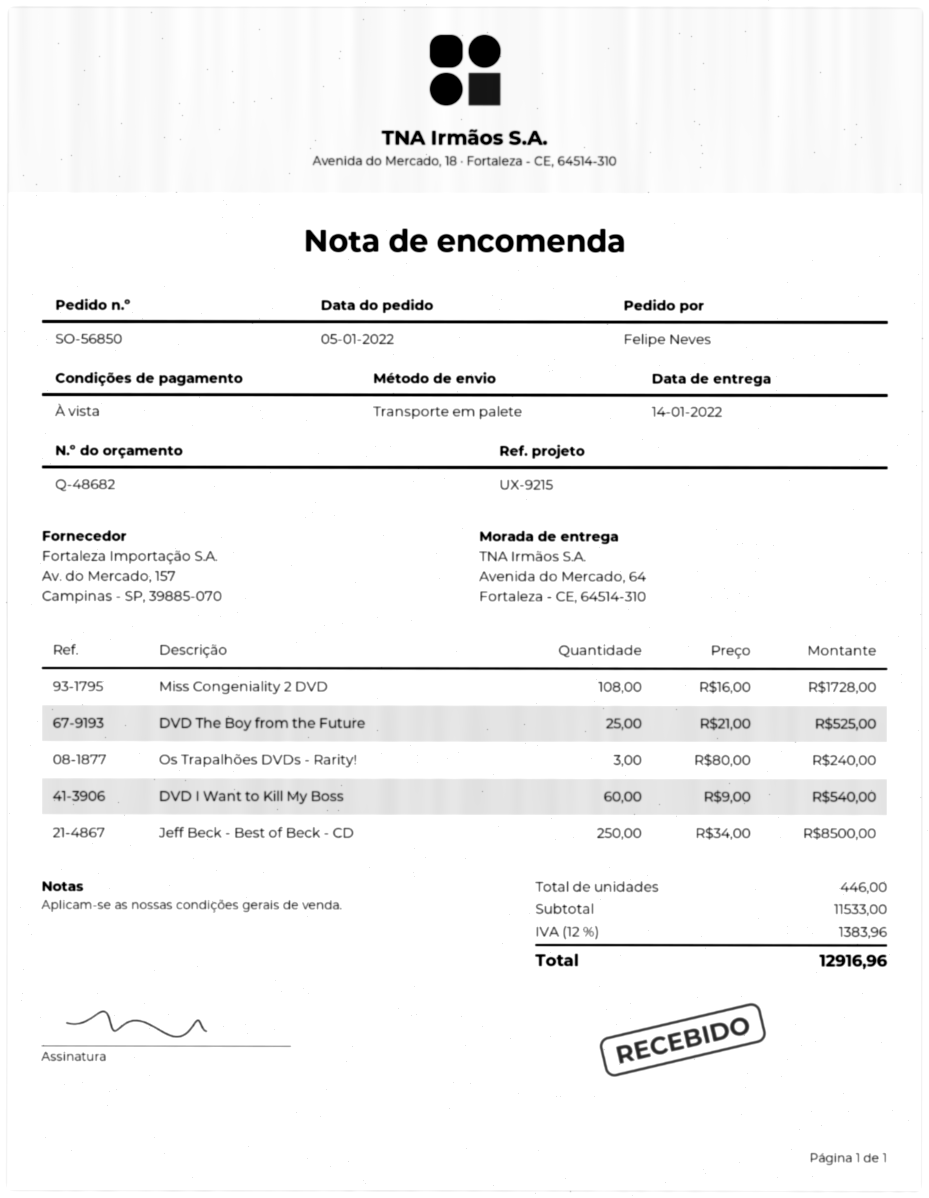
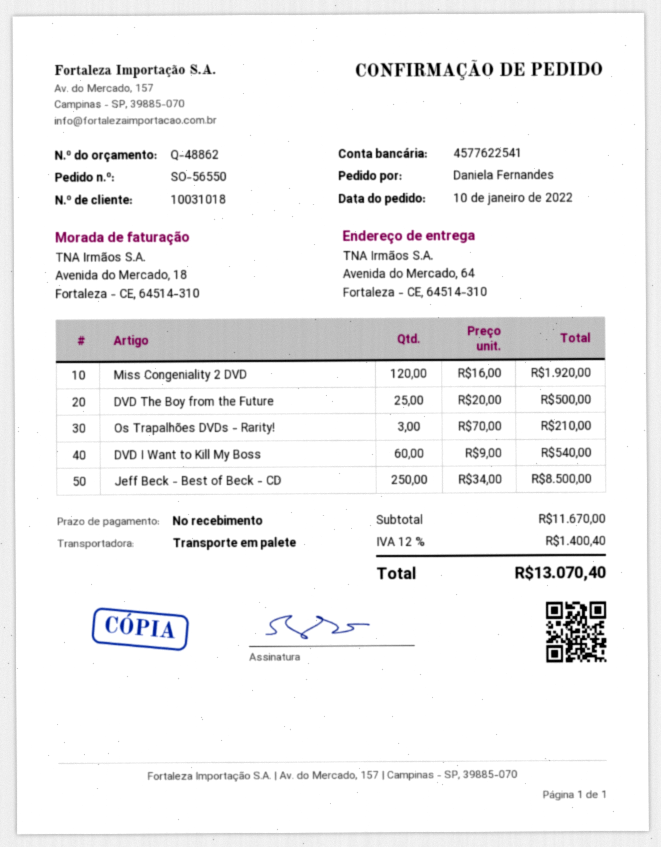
quote number: Q-48682 -> Q-48862
order number: SO-56850 -> SO-56550
order date: 2022-01-05 -> 2022-01-10
ordered by: Felipe Neves -> Daniela Fernandes
Miss Congeniality 2 DVD: 108 x 16.00 = 1728.00 -> 120 x 16.00 = 1920.00
DVD The Boy from the Future: 25 x 21.00 = 525.00 -> 25 x 20.00 = 500.00
Os Trapalhões DVDs - Rarity!: 3 x 80.00 = 240.00 -> 3 x 70.00 = 210.00
subtotal: 11533.00 -> 11670.00
tax: 12% = 1383.96 -> 12% = 1400.40
total: 12916.96 -> 13070.40

